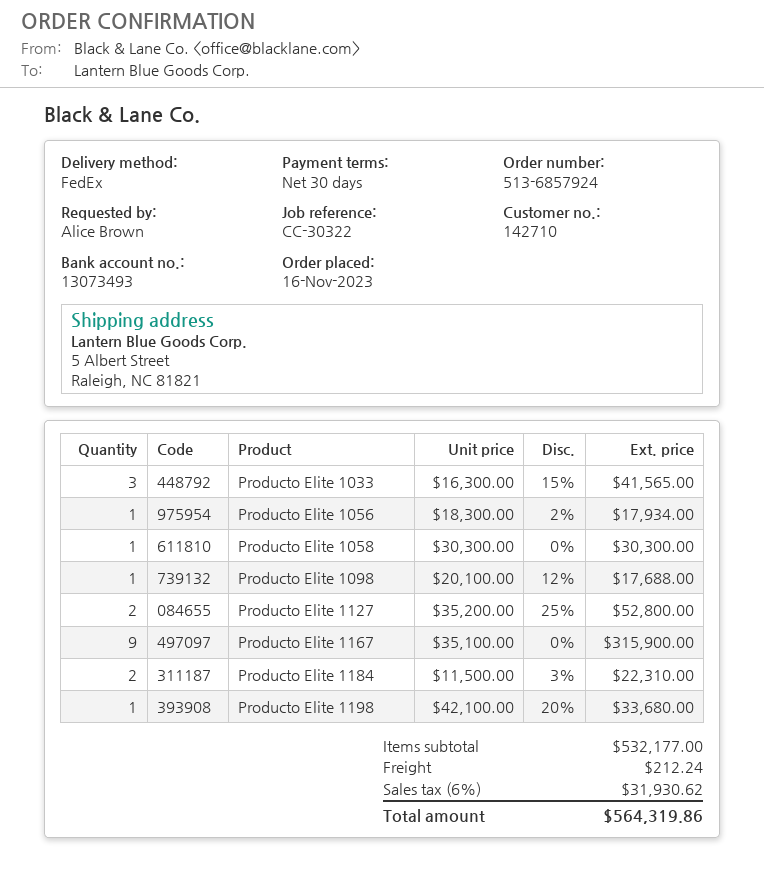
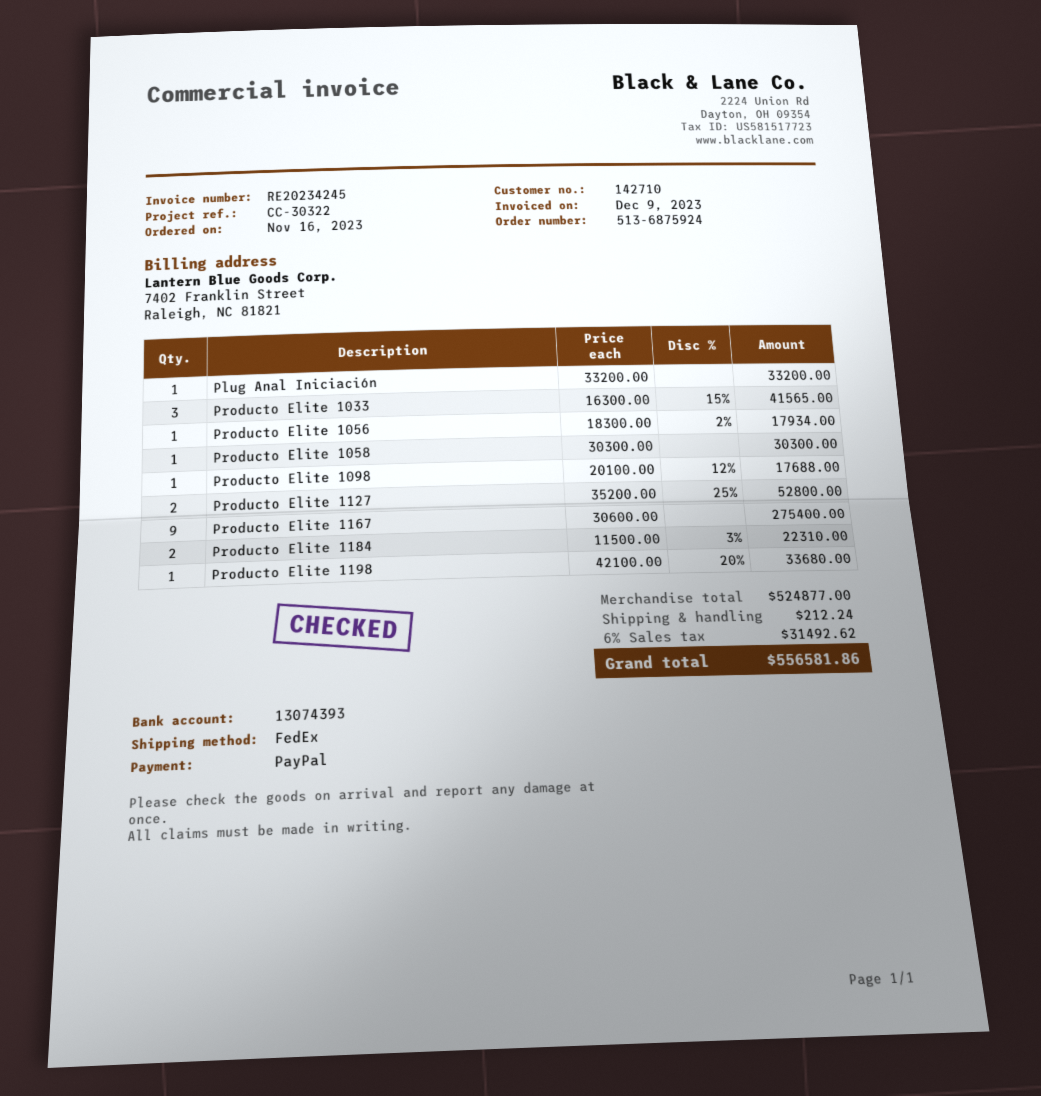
order number: 513-6857924 -> 513-6875924
bank account: 13073493 -> 13074393
Producto Elite 1167: 9 x 35100.00 = 315900.00 -> 9 x 30600.00 = 275400.00
Plug Anal Iniciación: none -> 1 x 33200.00 = 33200.00
subtotal: 532177.00 -> 524877.00
tax: 6% = 31930.62 -> 6% = 31492.62
total: 564319.86 -> 556581.86

